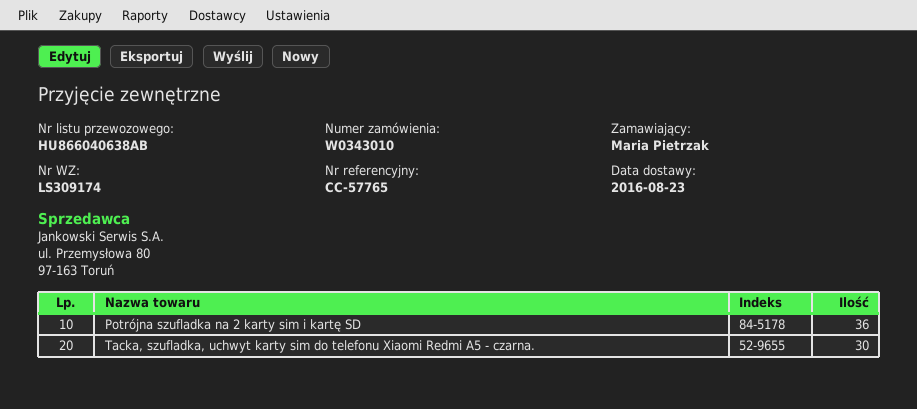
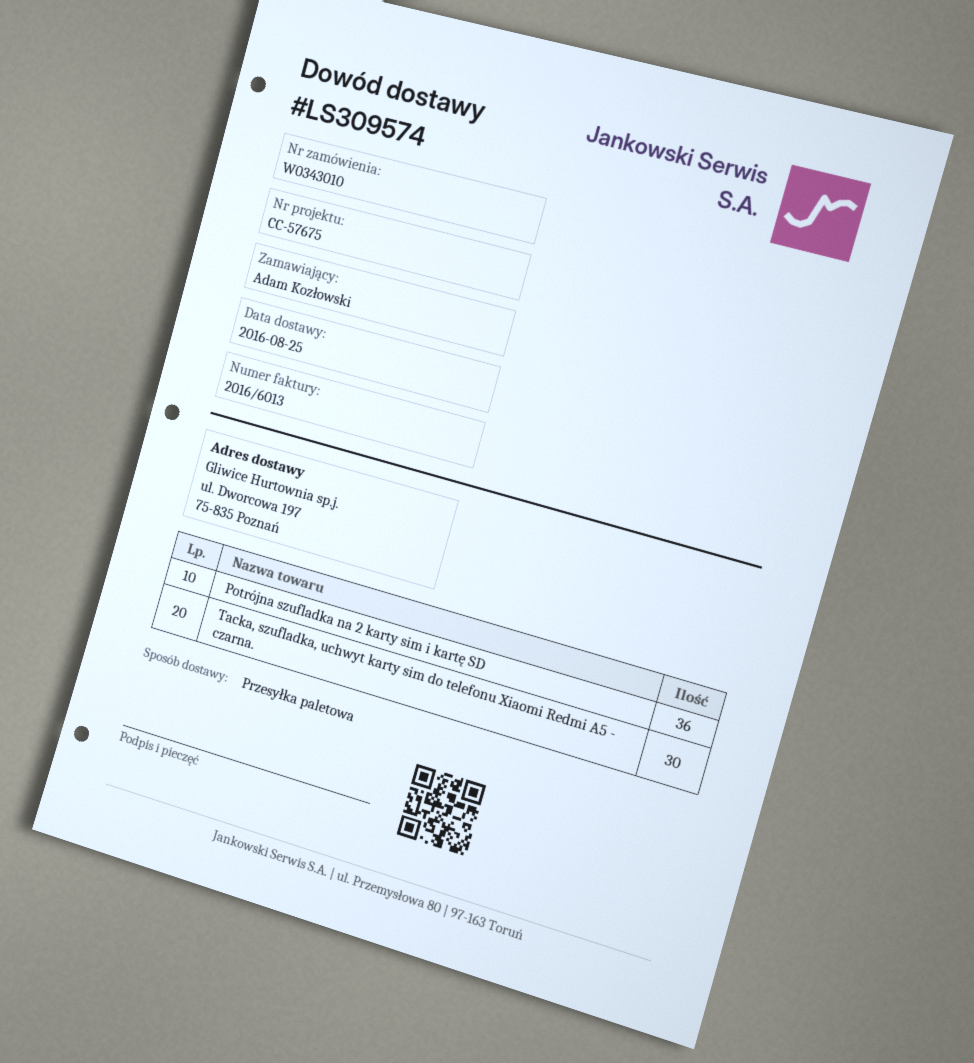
delivery note number: LS309174 -> LS309574
delivery date: 2016-08-23 -> 2016-08-25
reference: CC-57765 -> CC-57675
ordered by: Maria Pietrzak -> Adam Kozłowski

